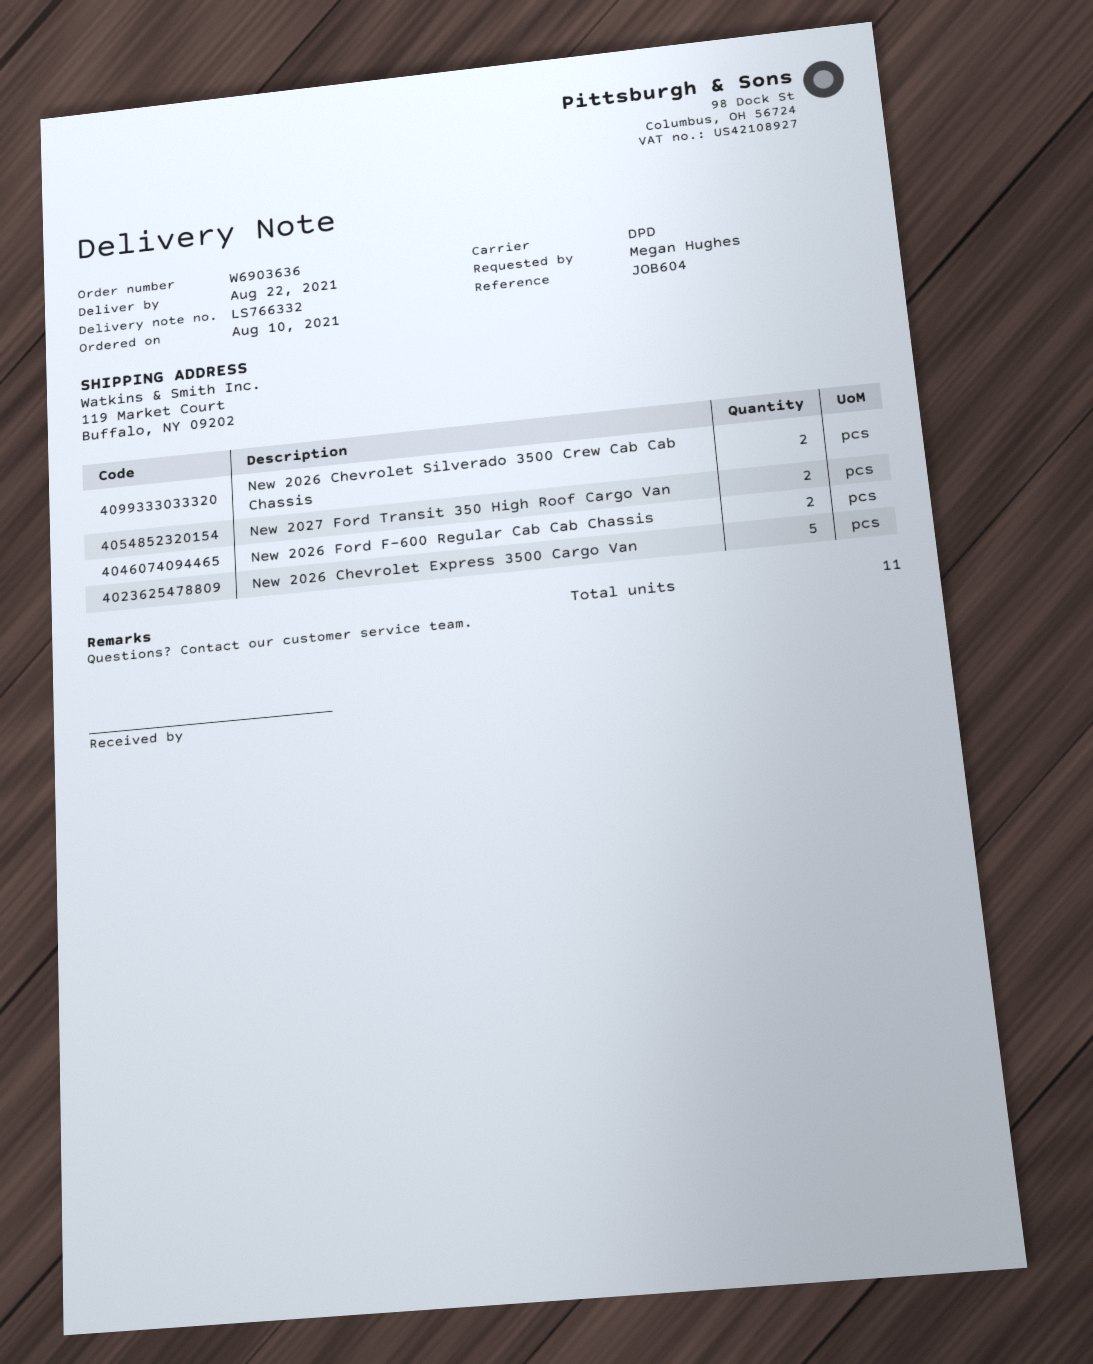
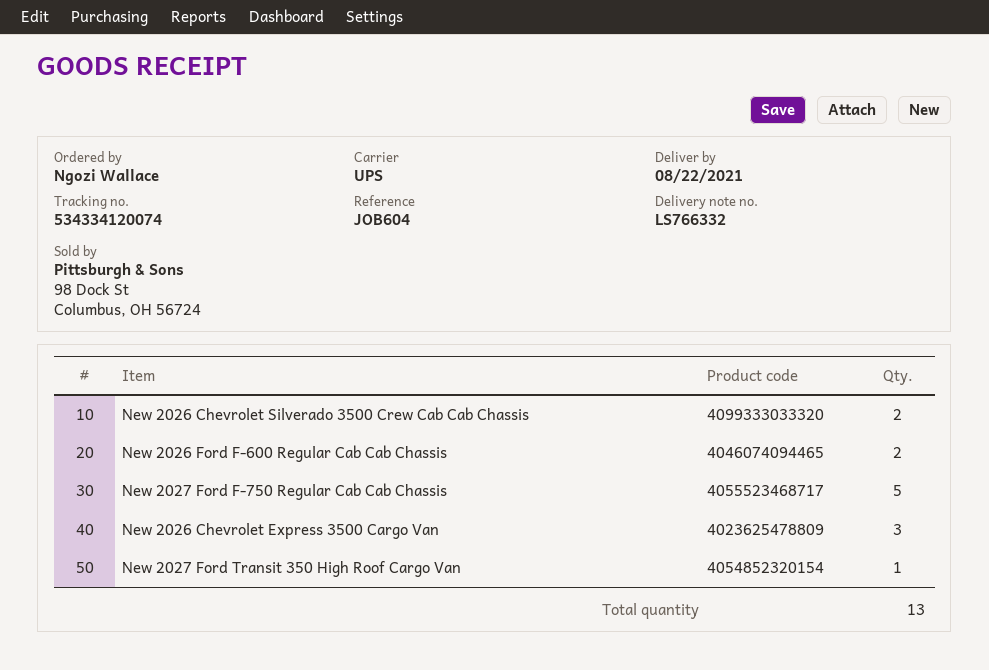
ordered by: Megan Hughes -> Ngozi Wallace
shipping method: DPD -> UPS
New 2027 Ford Transit 350 High Roof Cargo Van: 2 -> 1
New 2026 Chevrolet Express 3500 Cargo Van: 5 -> 3
New 2027 Ford F-750 Regular Cab Cab Chassis: none -> 5
total quantity: 11 -> 13

